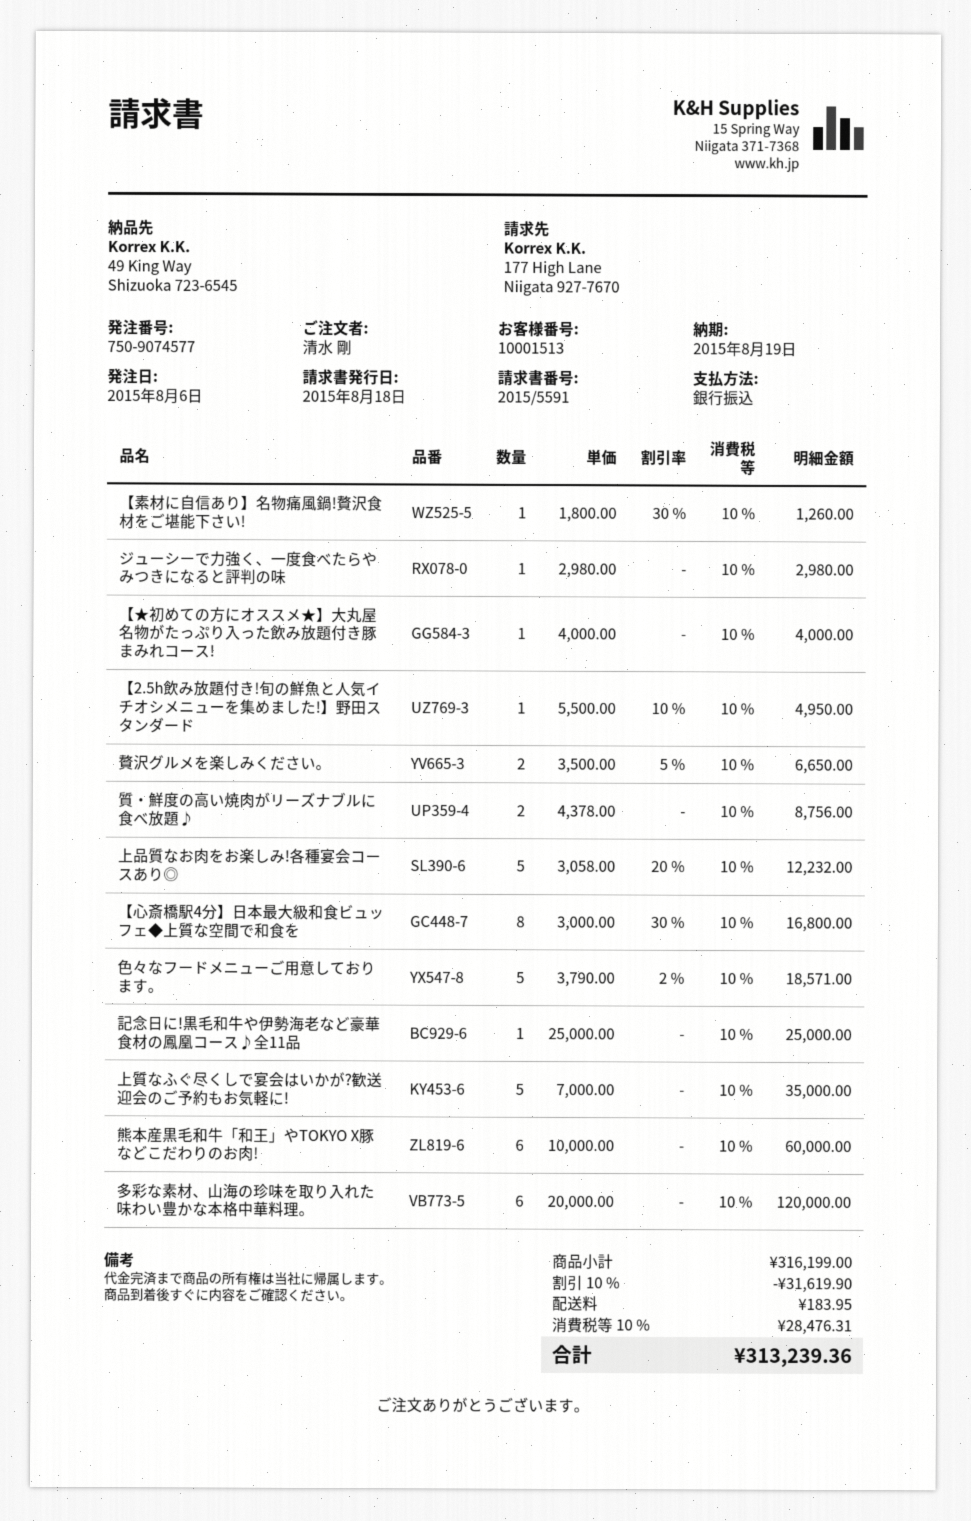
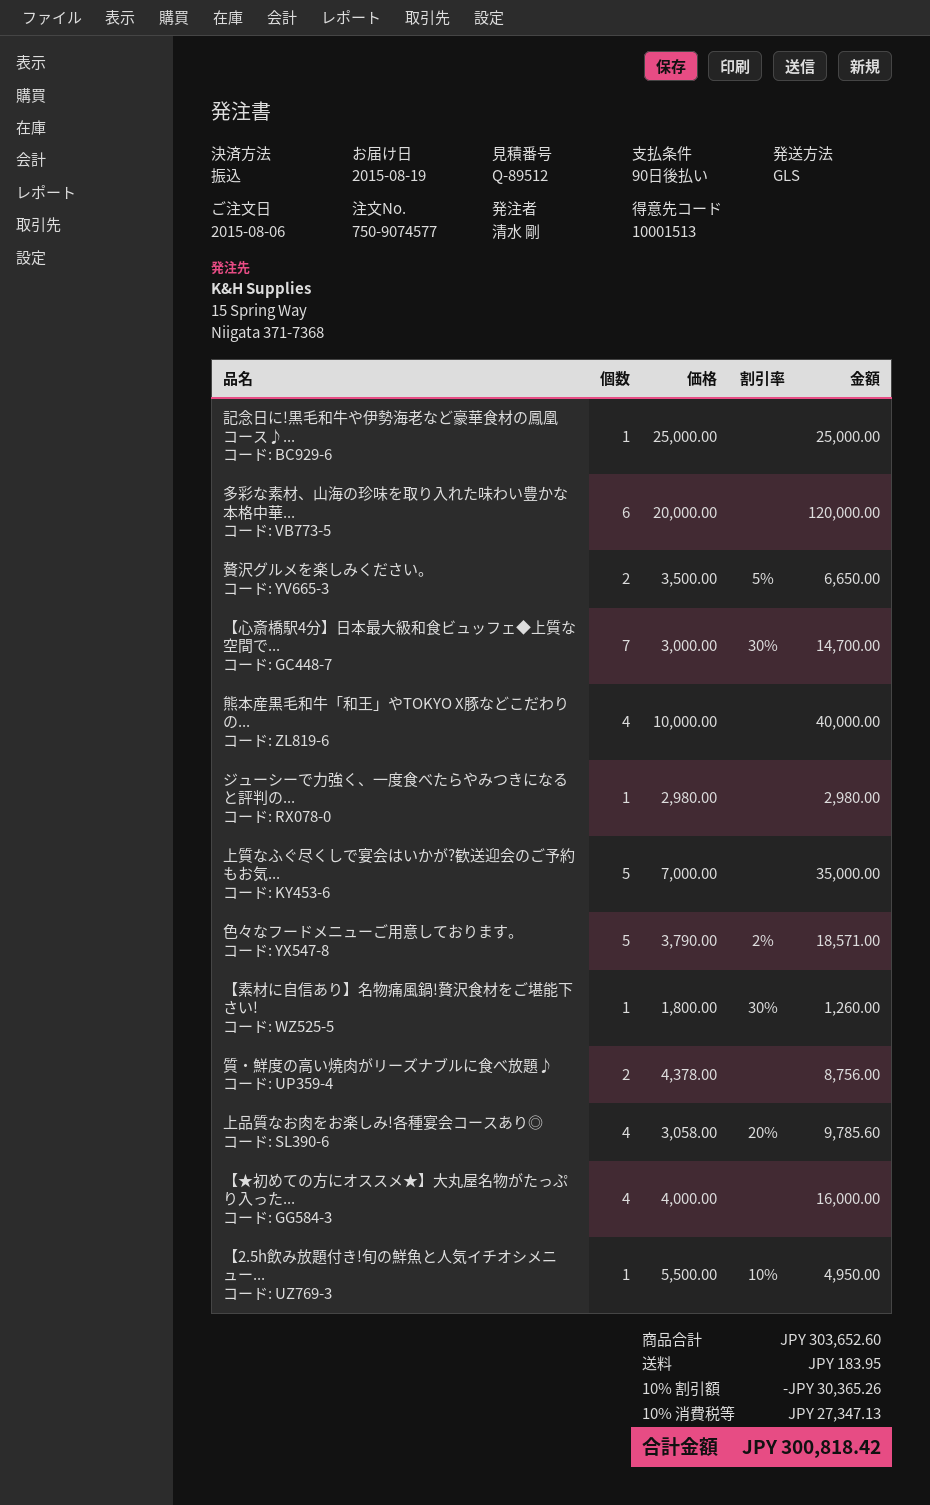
【★初めての方にオススメ★】大丸屋名物がたっぷり入った飲み放題付き豚まみれコース!: 1 x 4000.00 = 4000.00 -> 4 x 4000.00 = 16000.00
上品質なお肉をお楽しみ!各種宴会コースあり◎: 5 x 3058.00 - 20% = 12232.00 -> 4 x 3058.00 - 20% = 9785.60
【心斎橋駅4分】日本最大級和食ビュッフェ◆上質な空間で和食を: 8 x 3000.00 - 30% = 16800.00 -> 7 x 3000.00 - 30% = 14700.00
熊本産黒毛和牛「和王」やTOKYO X豚などこだわりのお肉!: 6 x 10000.00 = 60000.00 -> 4 x 10000.00 = 40000.00
subtotal: 316199.00 -> 303652.60
discount: 10% = 31619.90 -> 10% = 30365.26
tax: 10% = 28476.31 -> 10% = 27347.13
total: 313239.36 -> 300818.42

